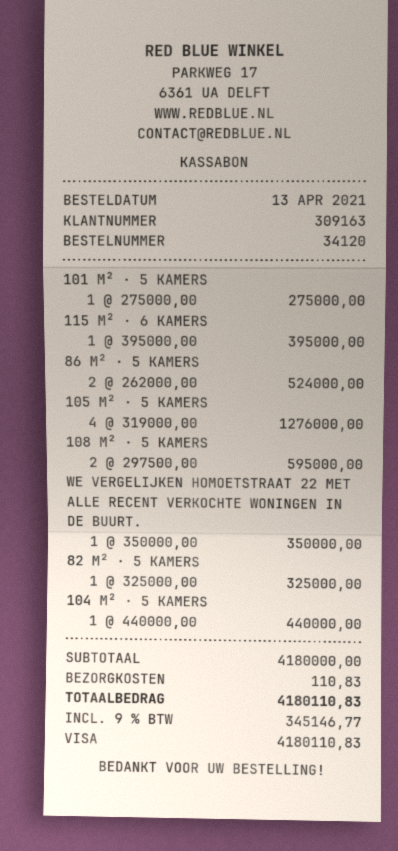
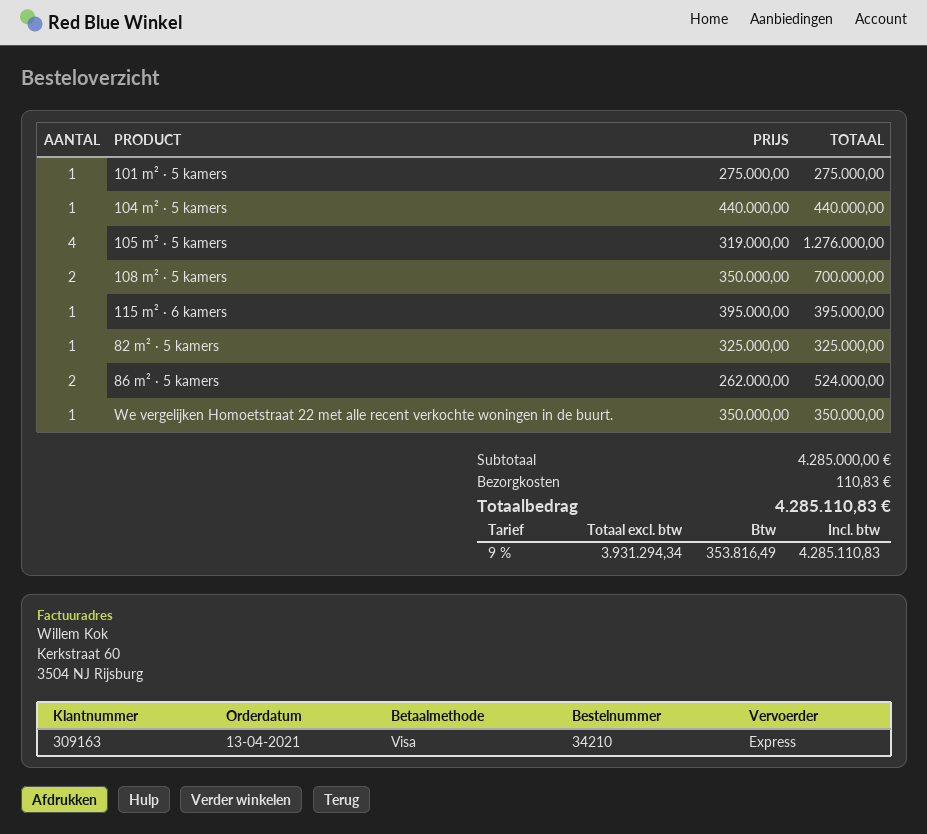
order number: 34120 -> 34210
108 M² · 5 KAMERS: 2 x 297500.00 = 595000.00 -> 2 x 350000.00 = 700000.00
subtotal: 4180000.00 -> 4285000.00
tax: 9% = 345146.77 -> 9% = 353816.49
total: 4180110.83 -> 4285110.83

